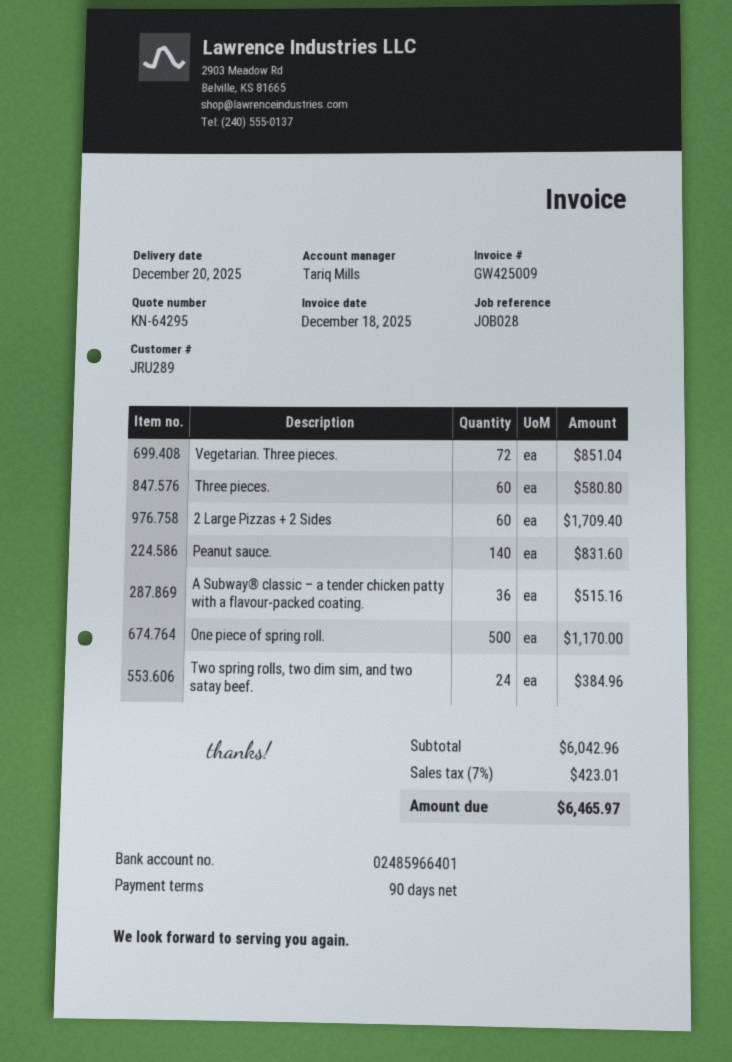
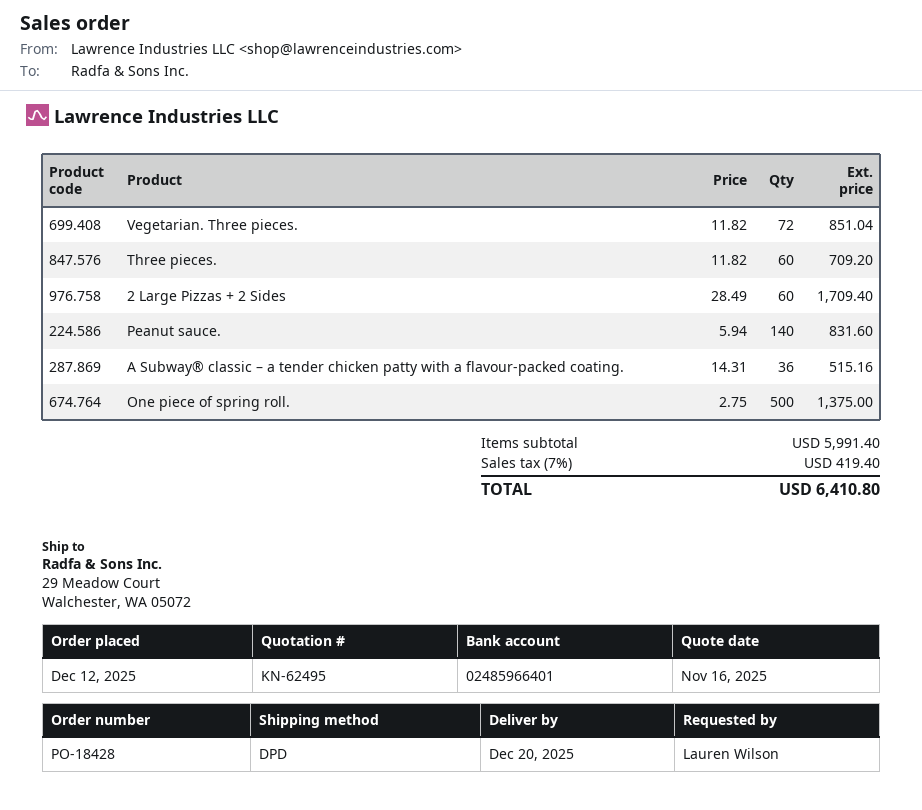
quote number: KN-64295 -> KN-62495
Three pieces.: 60 for 580.80 -> 60 for 709.20
One piece of spring roll.: 500 for 1170.00 -> 500 for 1375.00
Two spring rolls, two dim sim, and two satay beef.: 24 for 384.96 -> none
subtotal: 6042.96 -> 5991.40
tax: 7% = 423.01 -> 7% = 419.40
total: 6465.97 -> 6410.80

